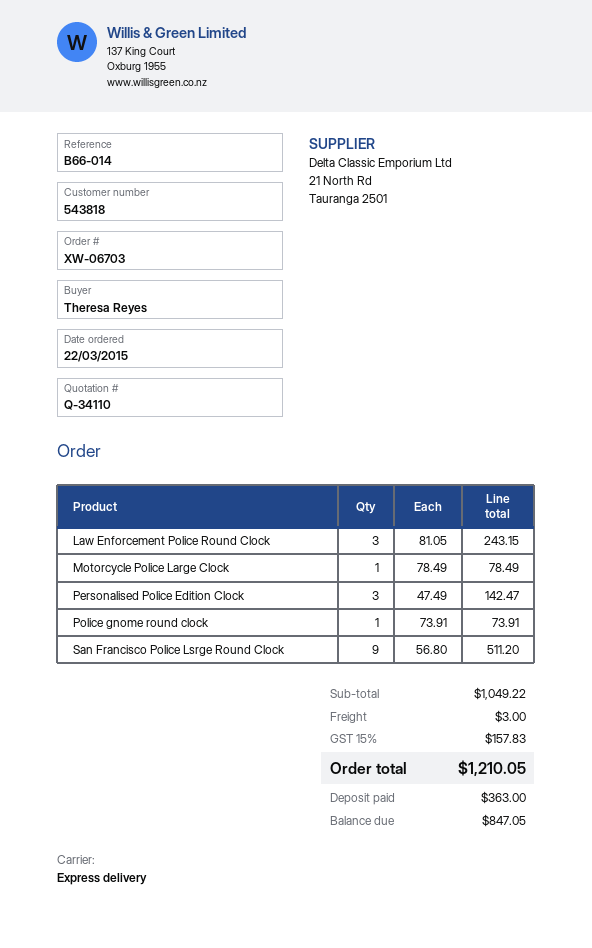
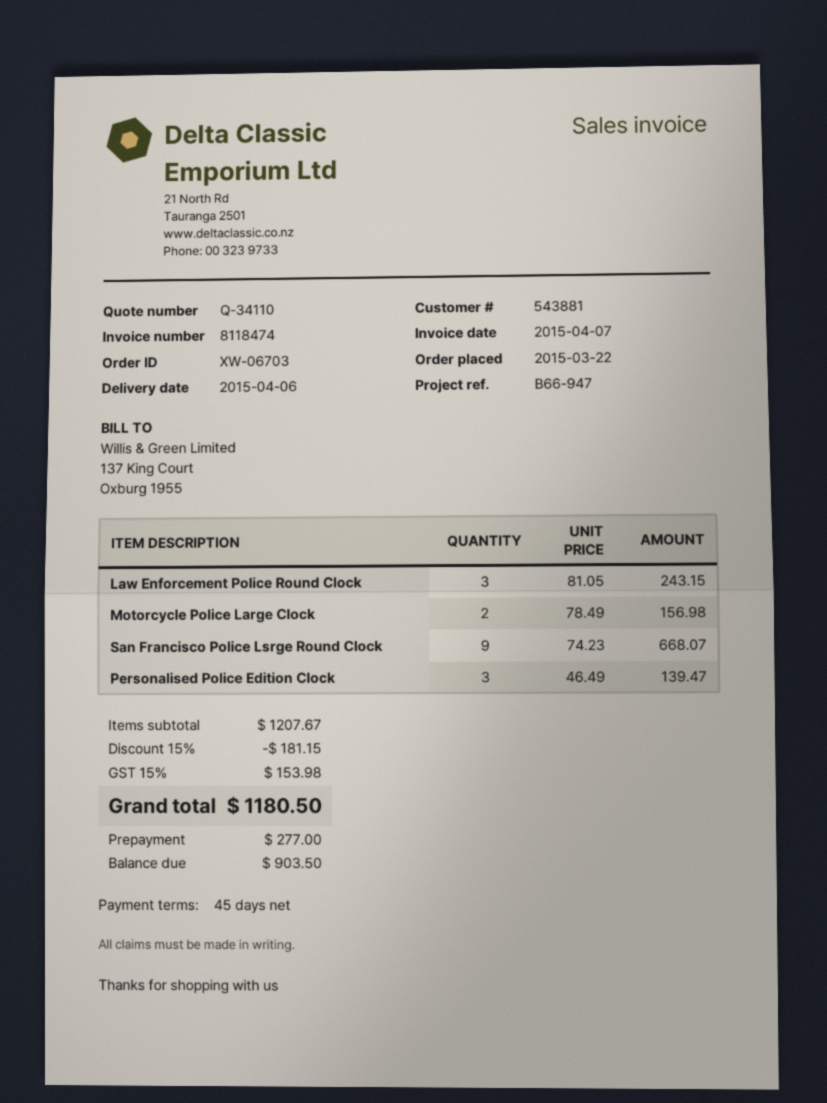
customer number: 543818 -> 543881
reference: B66-014 -> B66-947
Motorcycle Police Large Clock: 1 x 78.49 = 78.49 -> 2 x 78.49 = 156.98
Personalised Police Edition Clock: 3 x 47.49 = 142.47 -> 3 x 46.49 = 139.47
Police gnome round clock: 1 x 73.91 = 73.91 -> none
San Francisco Police Lsrge Round Clock: 9 x 56.80 = 511.20 -> 9 x 74.23 = 668.07
subtotal: 1049.22 -> 1207.67
discount: none -> 15% = 181.15
shipping: 3.00 -> none
tax: 15% = 157.83 -> 15% = 153.98
total: 1210.05 -> 1180.50
deposit: 363.00 -> 277.00
balance: 847.05 -> 903.50

